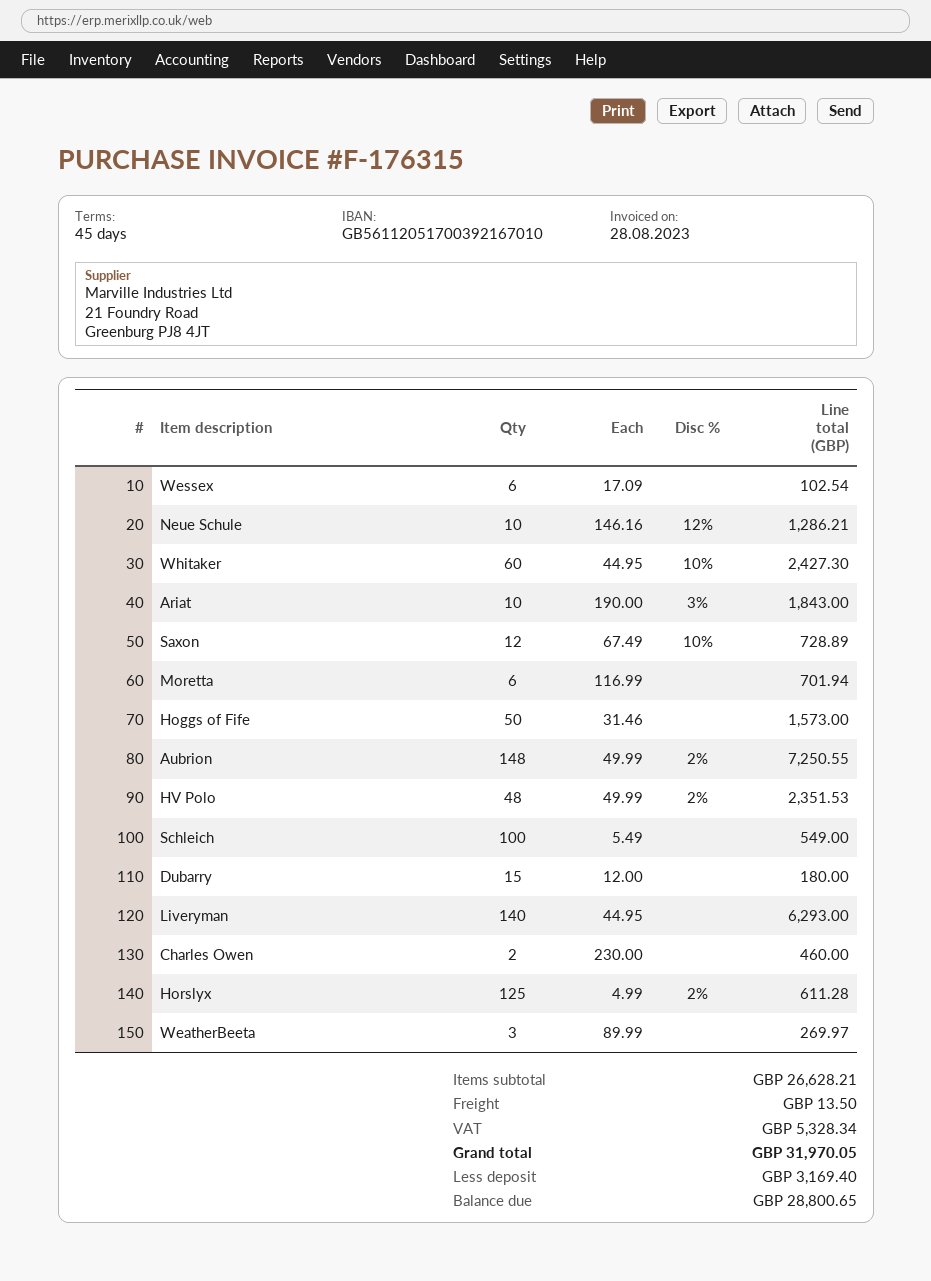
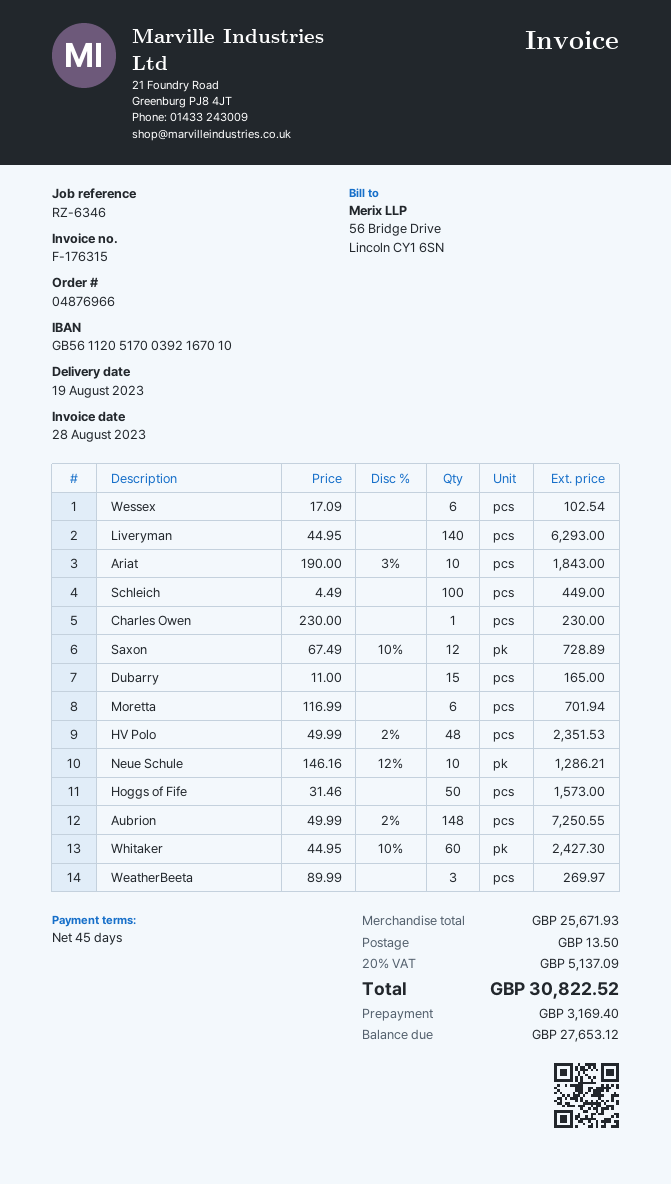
Schleich: 100 x 5.49 = 549.00 -> 100 x 4.49 = 449.00
Dubarry: 15 x 12.00 = 180.00 -> 15 x 11.00 = 165.00
Charles Owen: 2 x 230.00 = 460.00 -> 1 x 230.00 = 230.00
Horslyx: 125 x 4.99 - 2% = 611.28 -> none
subtotal: 26628.21 -> 25671.93
tax: 5328.34 -> 5137.09
total: 31970.05 -> 30822.52
balance: 28800.65 -> 27653.12

